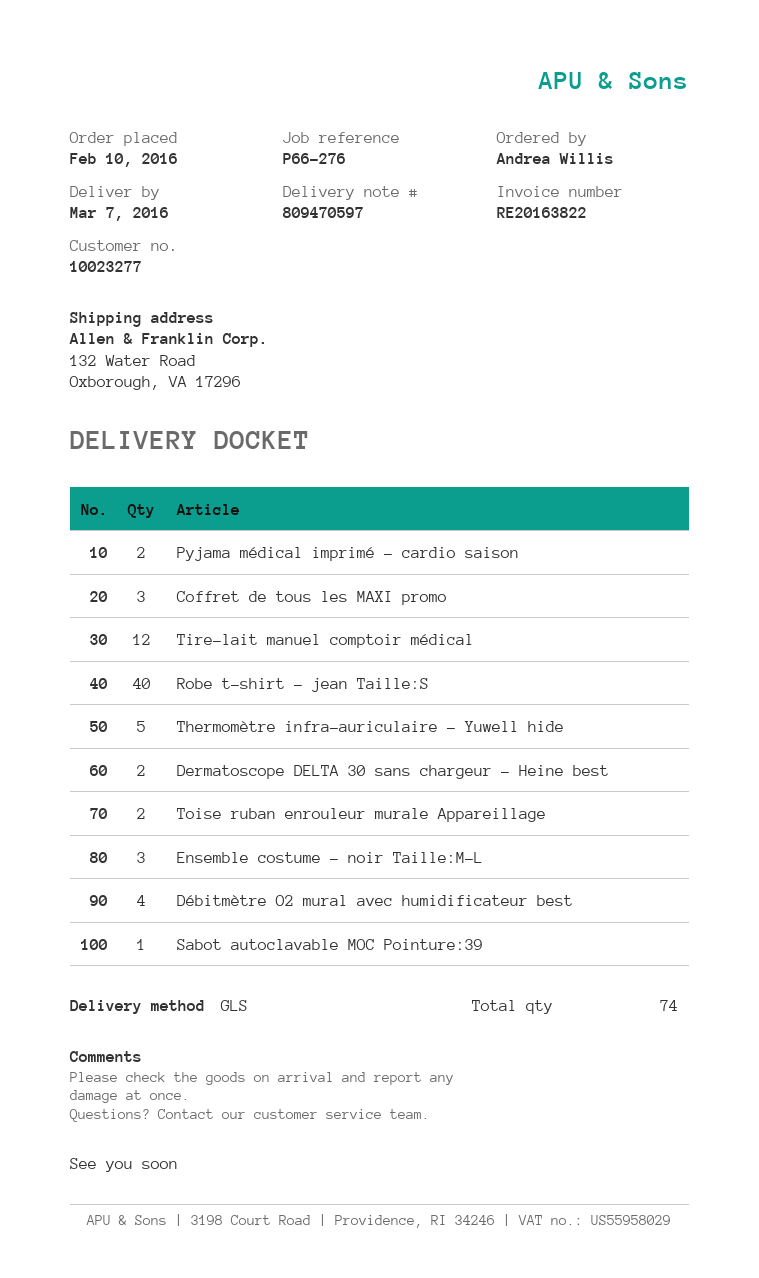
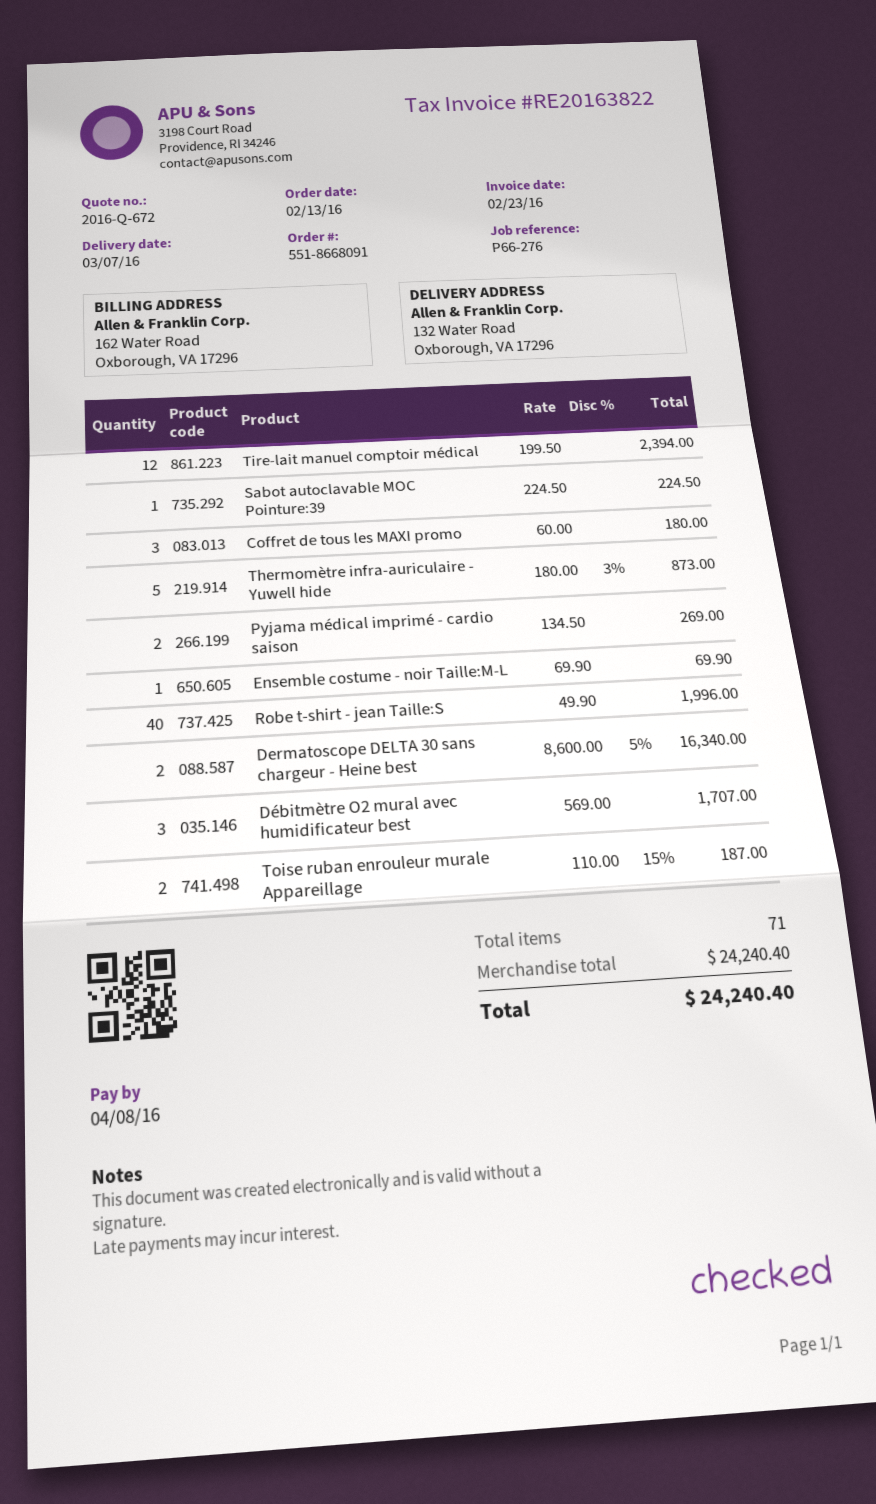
order date: 2016-02-10 -> 2016-02-13
Ensemble costume - noir Taille:M-L: 3 -> 1
Débitmètre O2 mural avec humidificateur best: 4 -> 3
total quantity: 74 -> 71

